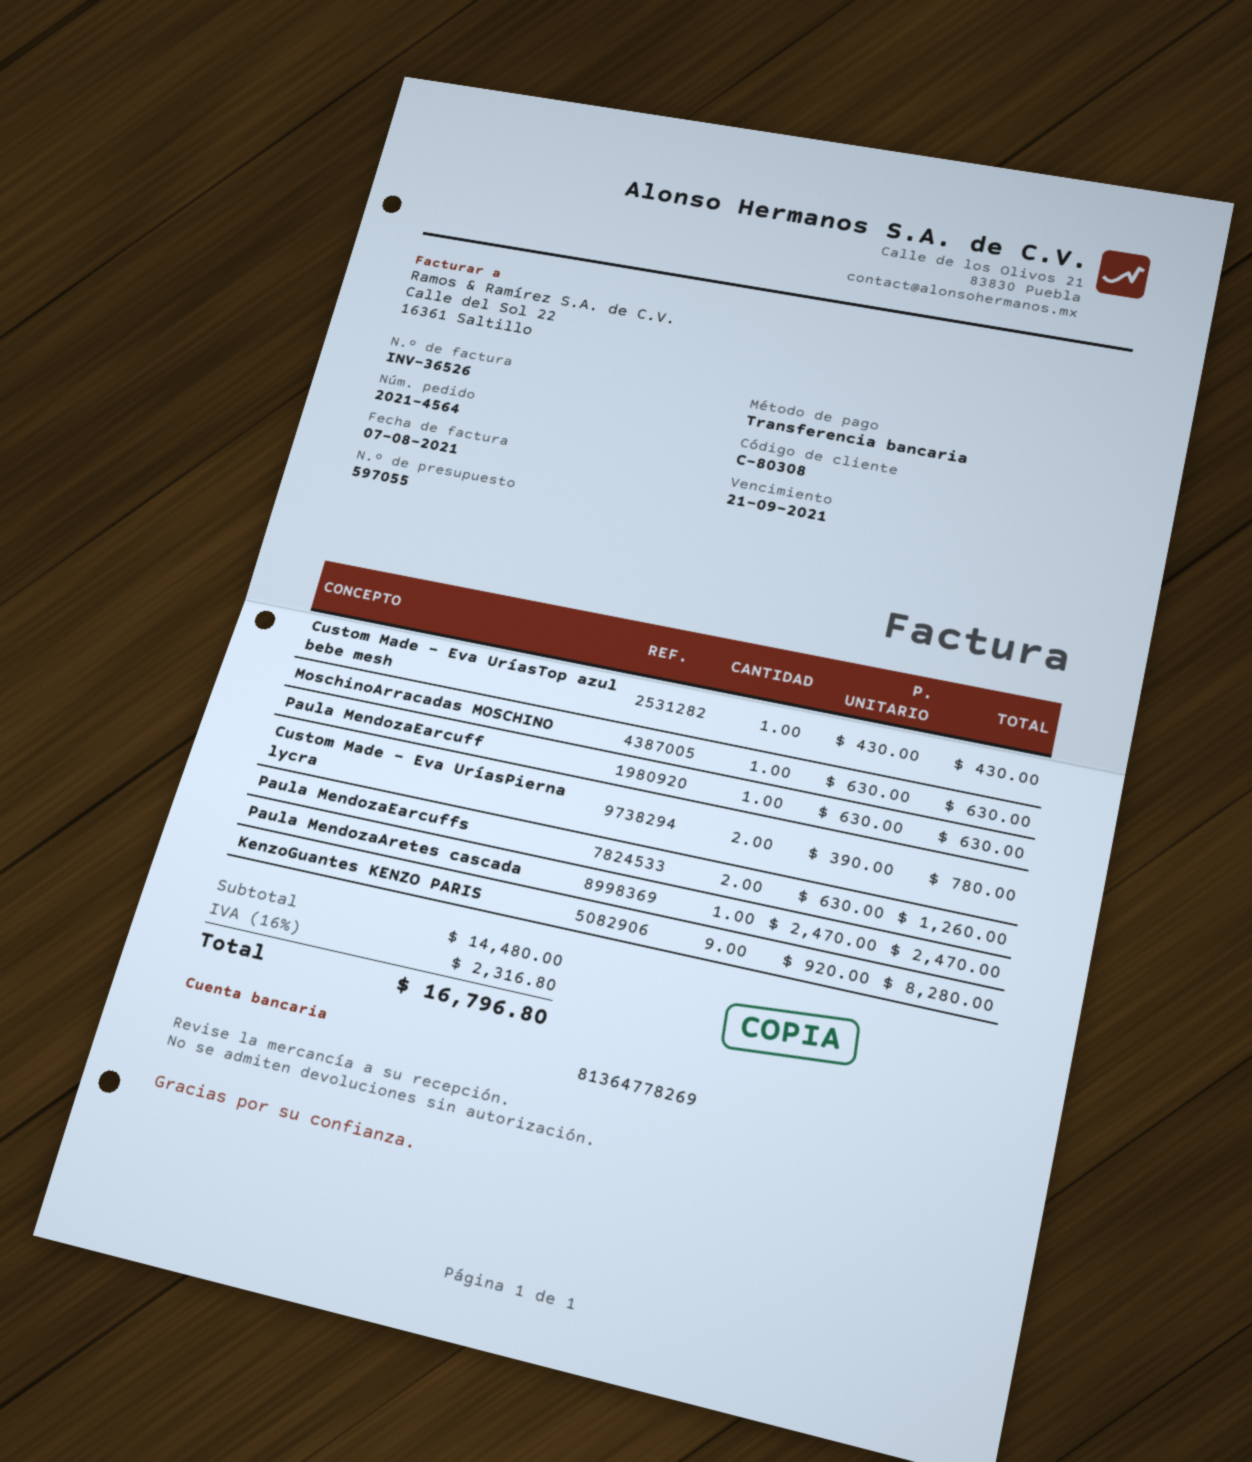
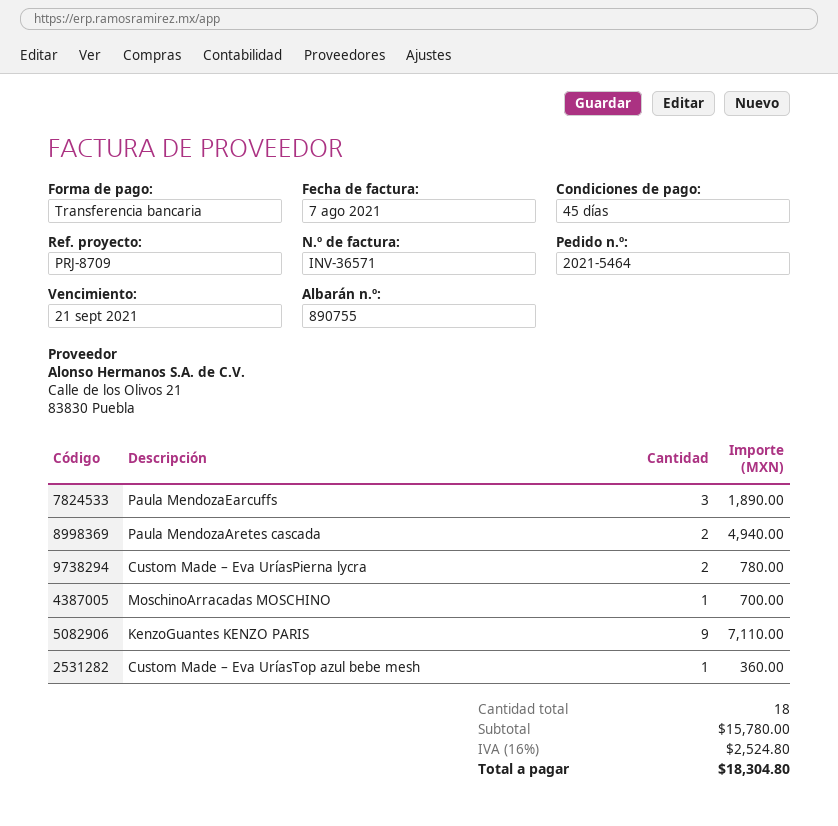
order number: 2021-4564 -> 2021-5464
invoice number: INV-36526 -> INV-36571
Custom Made – Eva UríasTop azul bebe mesh: 1 for 430.00 -> 1 for 360.00
MoschinoArracadas MOSCHINO: 1 for 630.00 -> 1 for 700.00
Paula MendozaEarcuff: 1 for 630.00 -> none
Paula MendozaEarcuffs: 2 for 1260.00 -> 3 for 1890.00
Paula MendozaAretes cascada: 1 for 2470.00 -> 2 for 4940.00
KenzoGuantes KENZO PARIS: 9 for 8280.00 -> 9 for 7110.00
subtotal: 14480.00 -> 15780.00
tax: 16% = 2316.80 -> 16% = 2524.80
total: 16796.80 -> 18304.80

